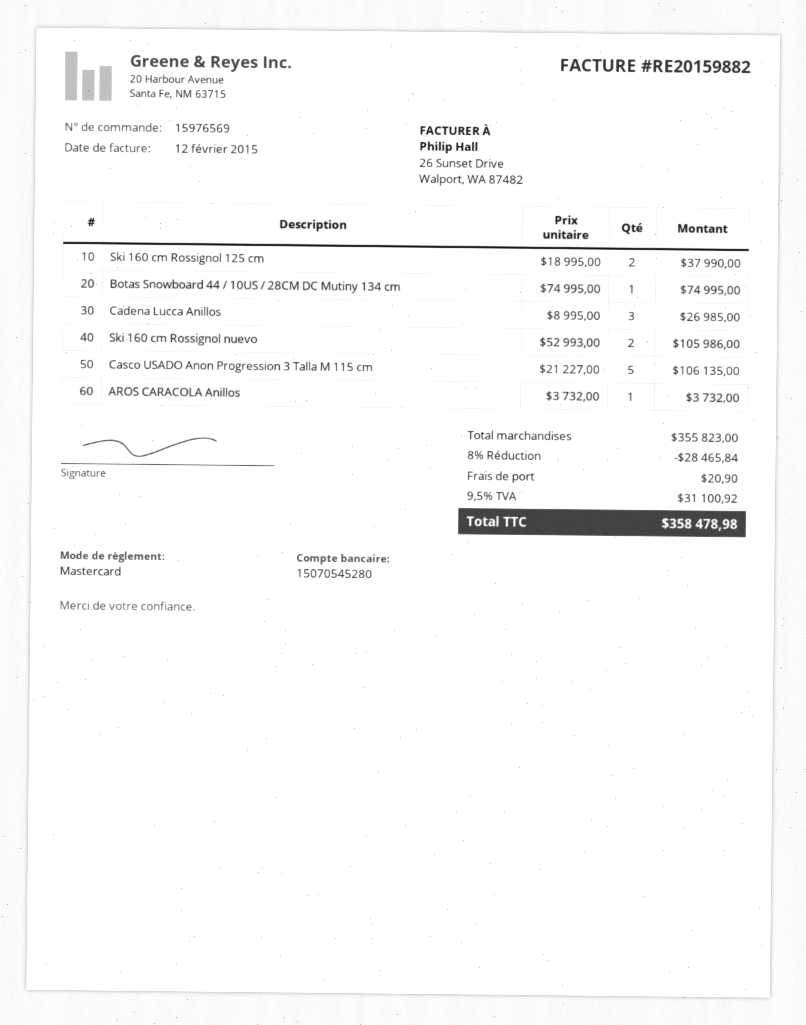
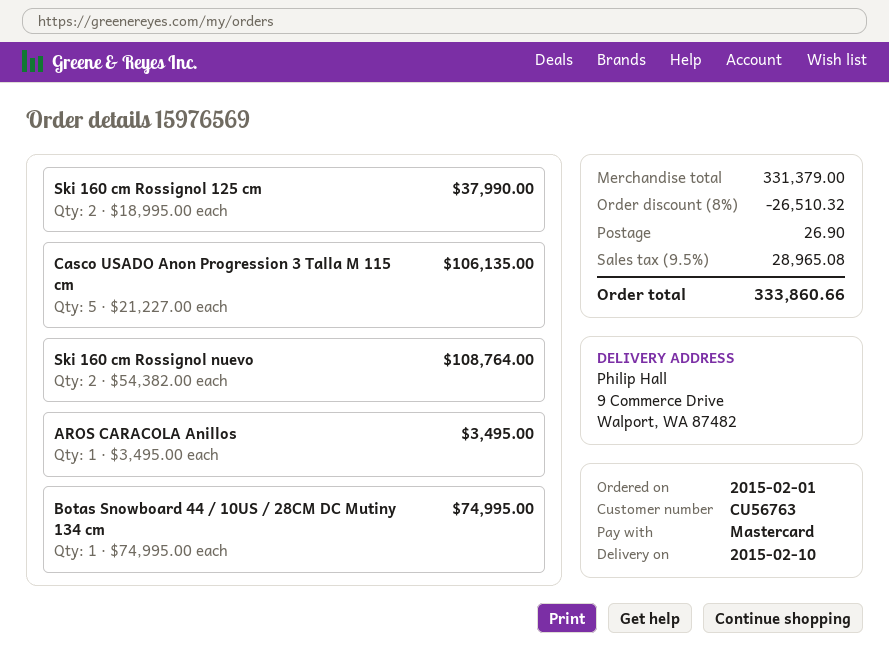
Cadena Lucca Anillos: 3 x 8995.00 = 26985.00 -> none
Ski 160 cm Rossignol nuevo: 2 x 52993.00 = 105986.00 -> 2 x 54382.00 = 108764.00
AROS CARACOLA Anillos: 1 x 3732.00 = 3732.00 -> 1 x 3495.00 = 3495.00
subtotal: 355823.00 -> 331379.00
discount: 8% = 28465.84 -> 8% = 26510.32
shipping: 20.90 -> 26.90
tax: 9.5% = 31100.92 -> 9.5% = 28965.08
total: 358478.98 -> 333860.66

